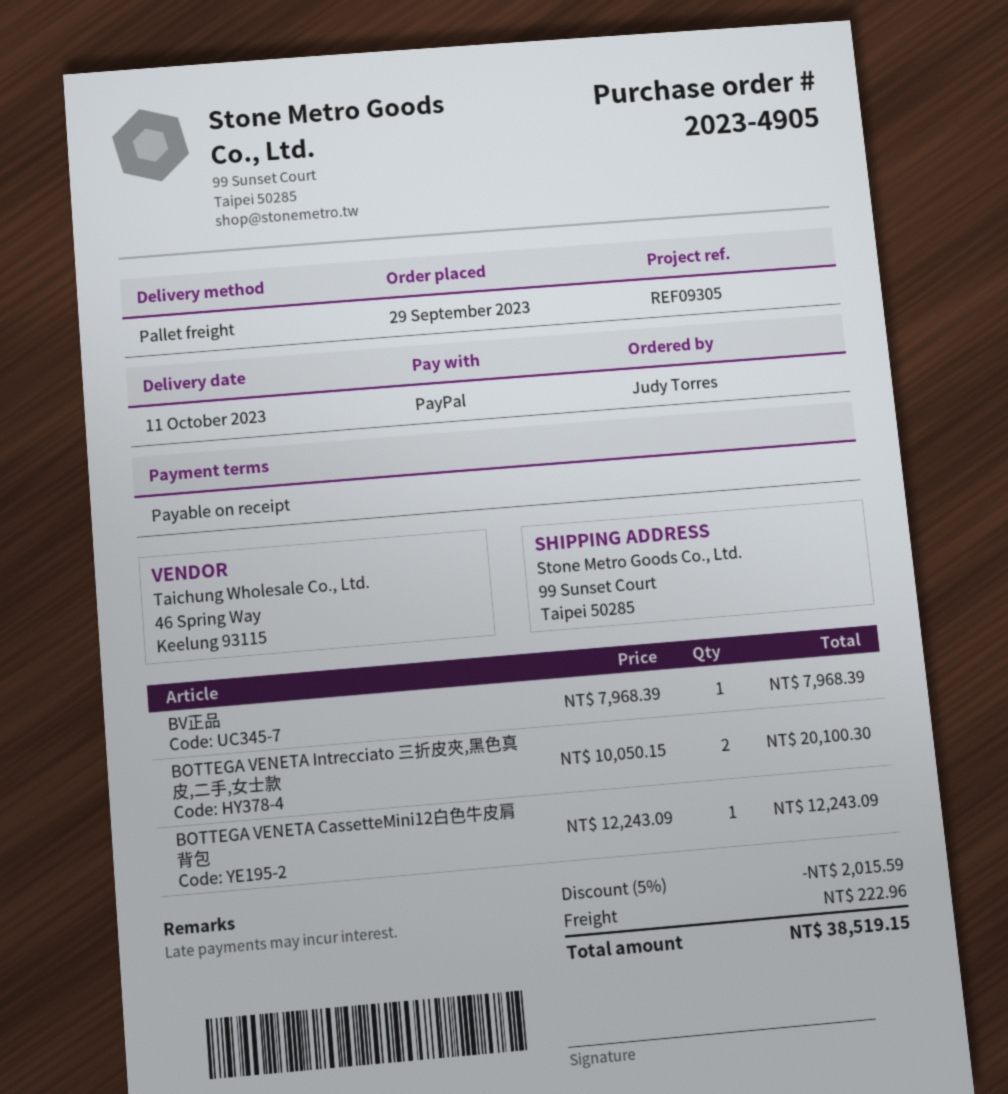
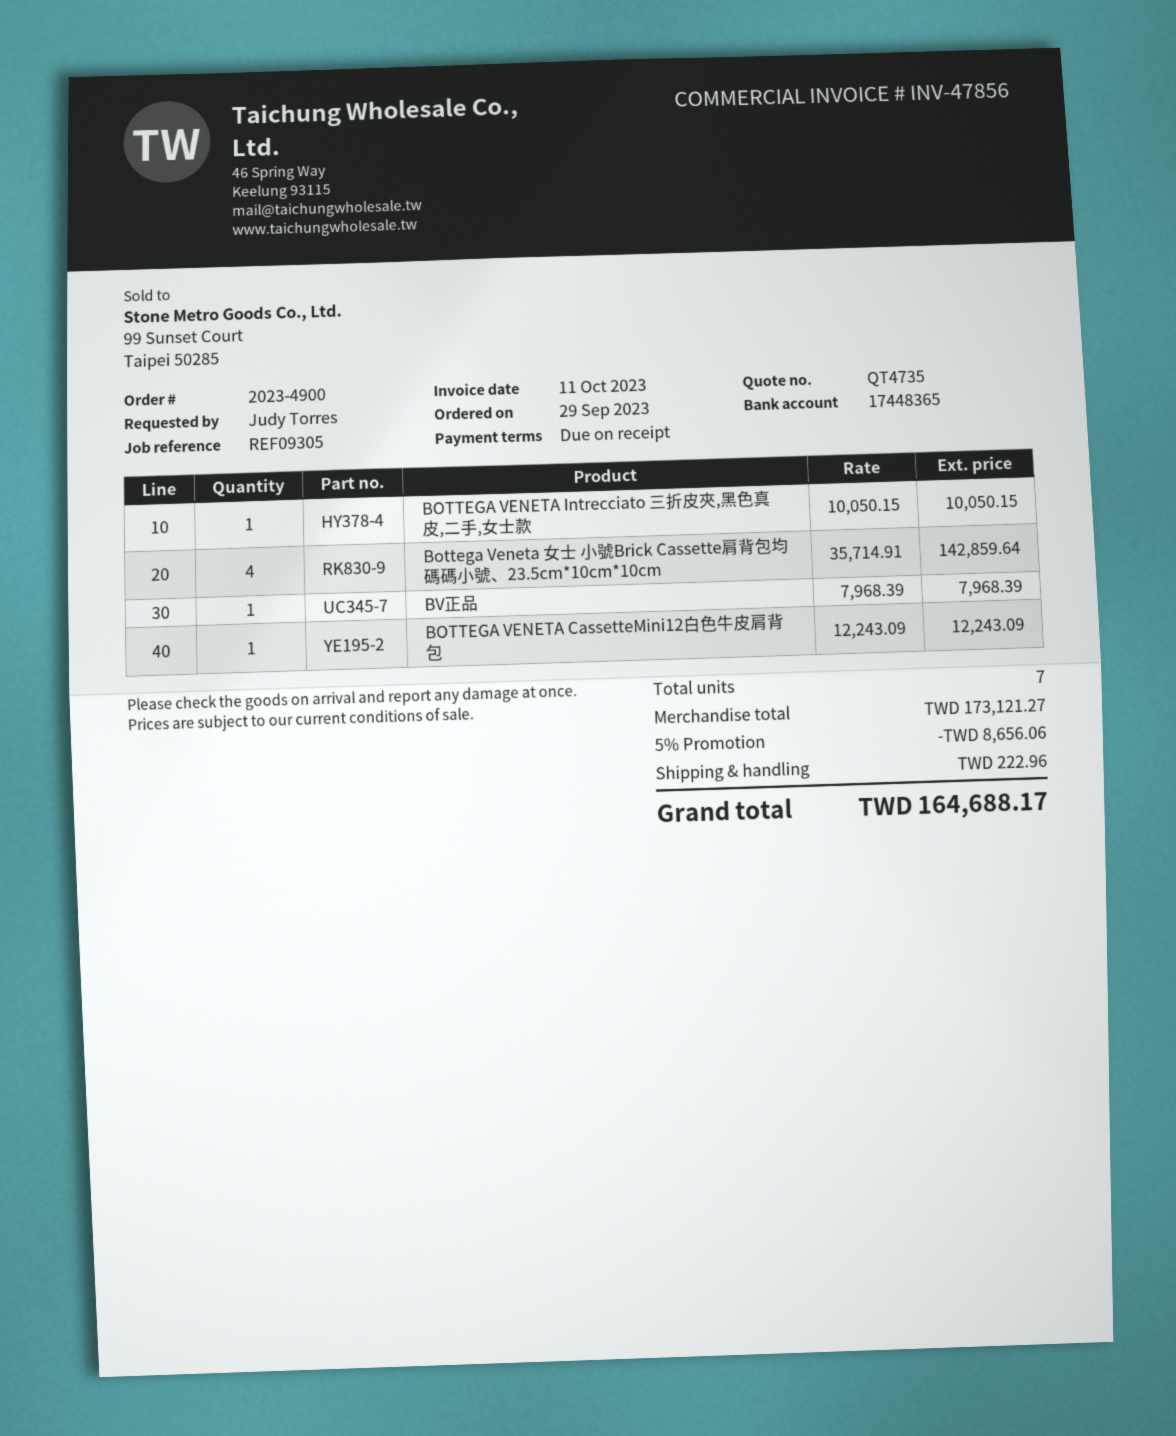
order number: 2023-4905 -> 2023-4900
BOTTEGA VENETA Intrecciato 三折皮夾,黑色真皮,二手,女士款: 2 x 10050.15 = 20100.30 -> 1 x 10050.15 = 10050.15
Bottega Veneta 女士 小號Brick Cassette肩背包均碼碼小號、23.5cm*10cm*10cm: none -> 4 x 35714.91 = 142859.64
discount: 5% = 2015.59 -> 5% = 8656.06
total: 38519.15 -> 164688.17

